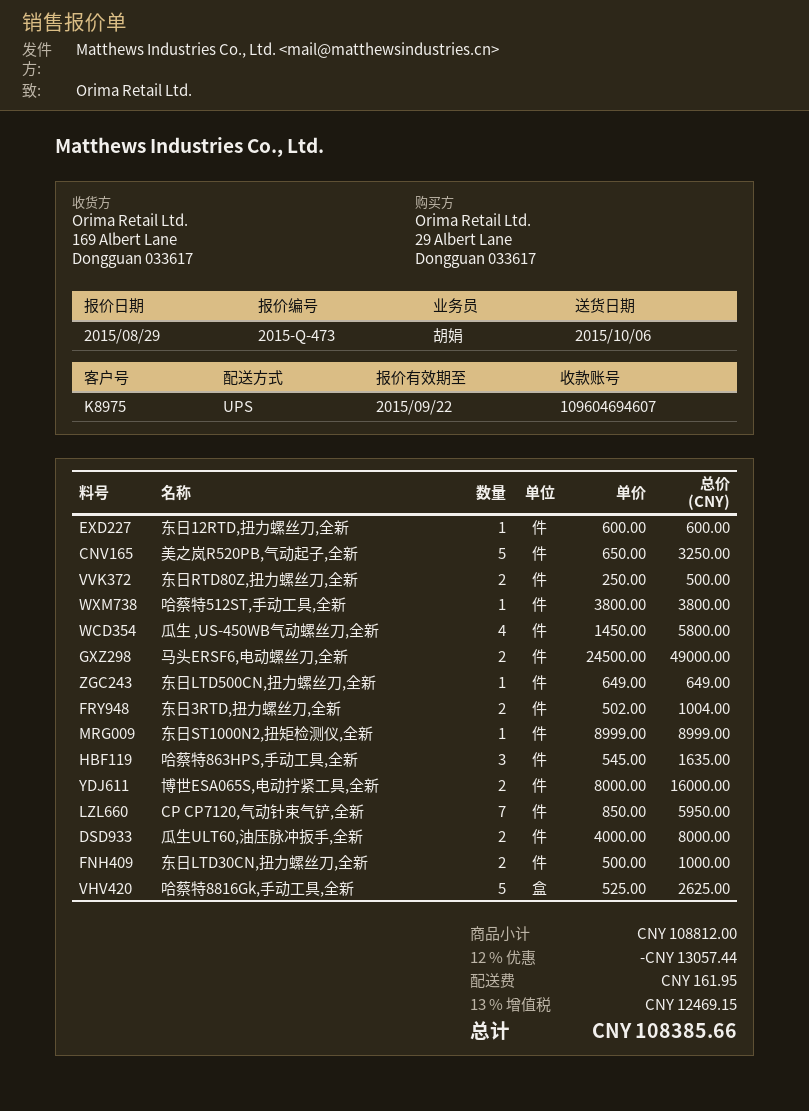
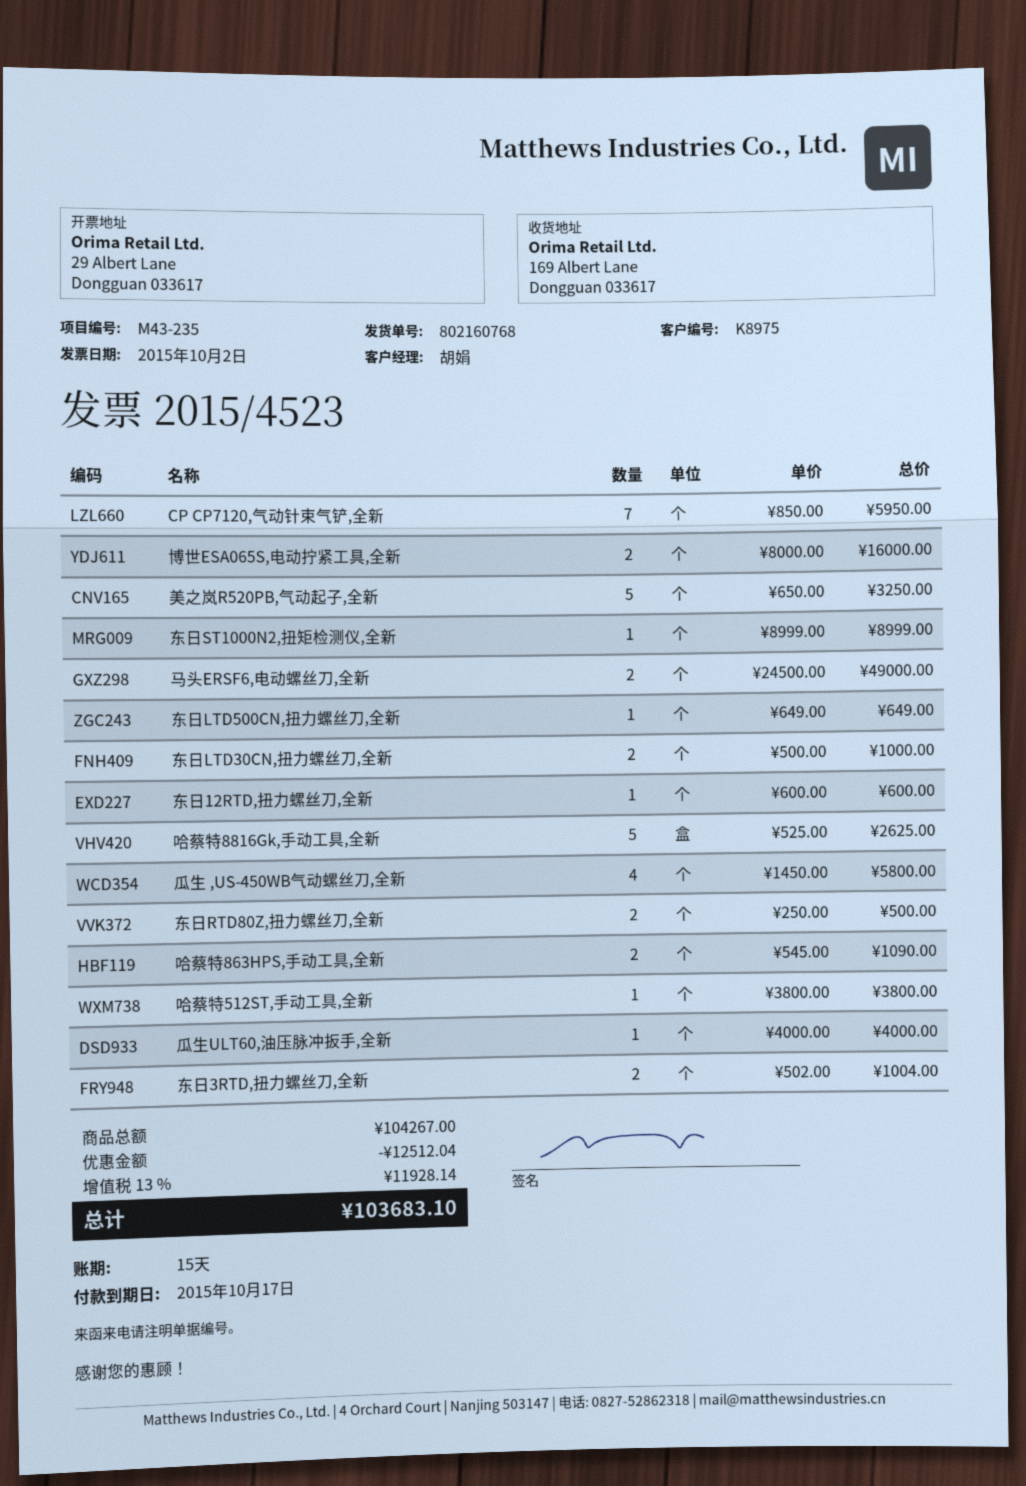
哈蔡特863HPS,手动工具,全新: 3 x 545.00 = 1635.00 -> 2 x 545.00 = 1090.00
瓜生ULT60,油压脉冲扳手,全新: 2 x 4000.00 = 8000.00 -> 1 x 4000.00 = 4000.00
subtotal: 108812.00 -> 104267.00
discount: 13057.44 -> 12512.04
shipping: 161.95 -> none
tax: 13% = 12469.15 -> 13% = 11928.14
total: 108385.66 -> 103683.10

